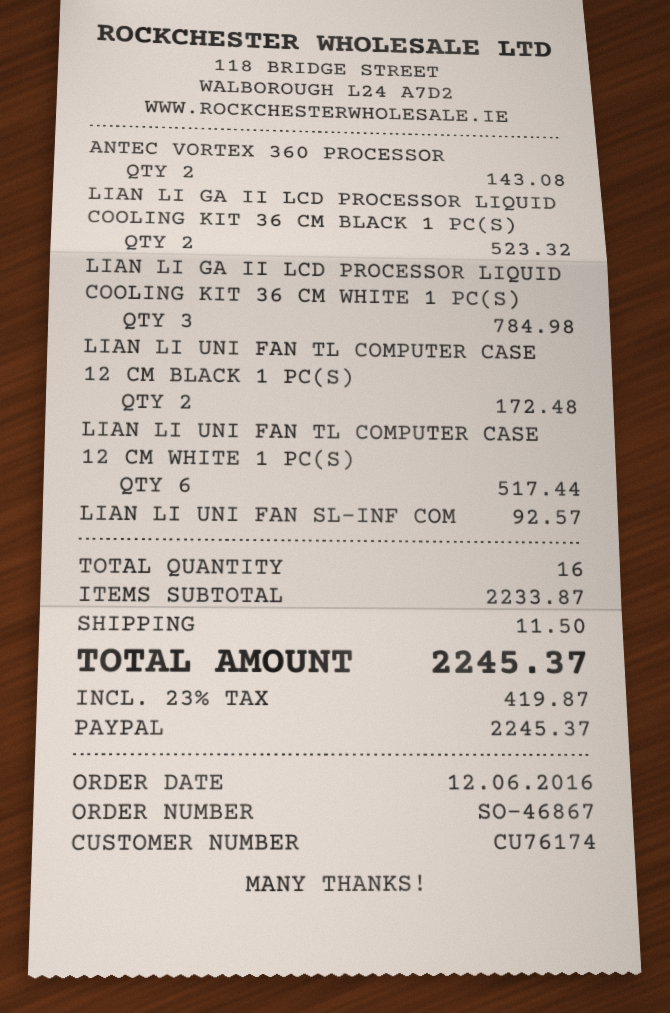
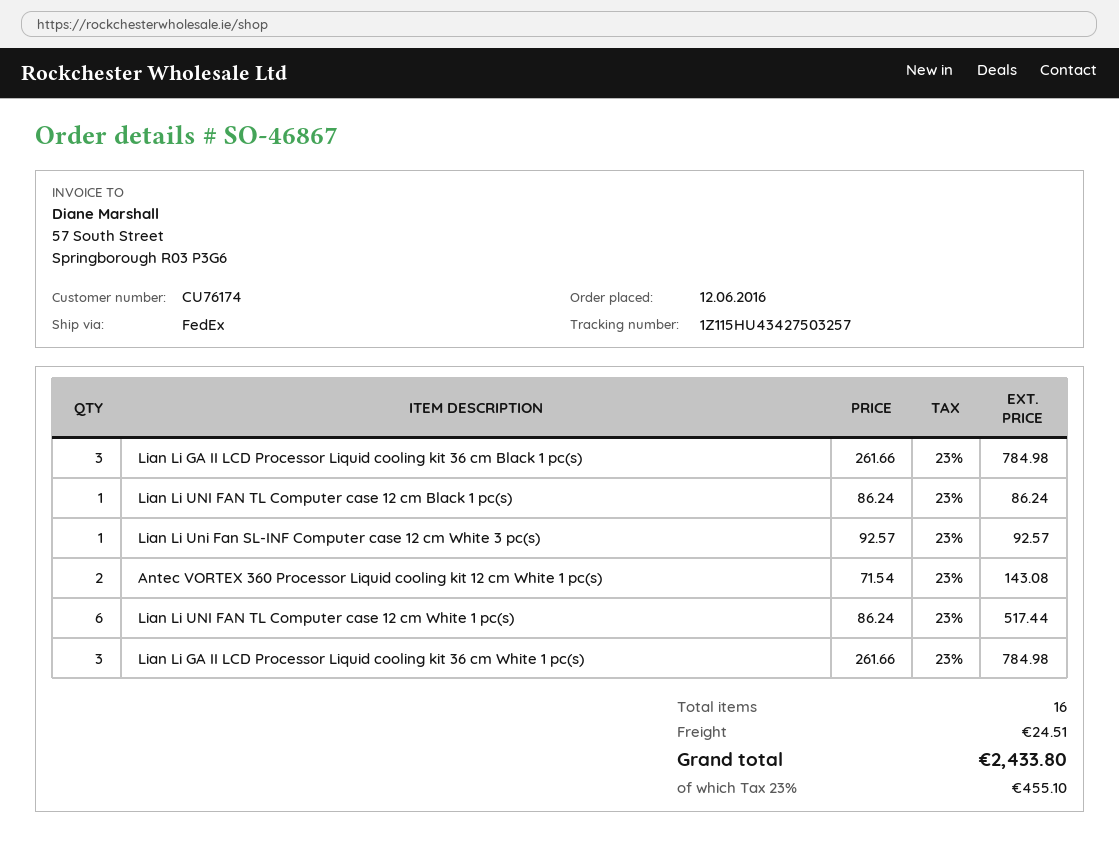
LIAN LI GA II LCD PROCESSOR LIQUID COOLING KIT 36 CM BLACK 1 PC(S): 2 for 523.32 -> 3 for 784.98
LIAN LI UNI FAN TL COMPUTER CASE 12 CM BLACK 1 PC(S): 2 for 172.48 -> 1 for 86.24
shipping: 11.50 -> 24.51
tax: 23% = 419.87 -> 23% = 455.10
total: 2245.37 -> 2433.80

